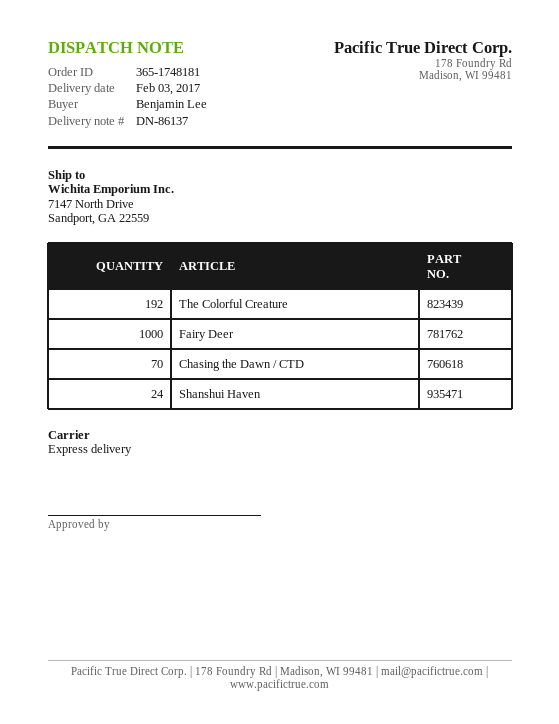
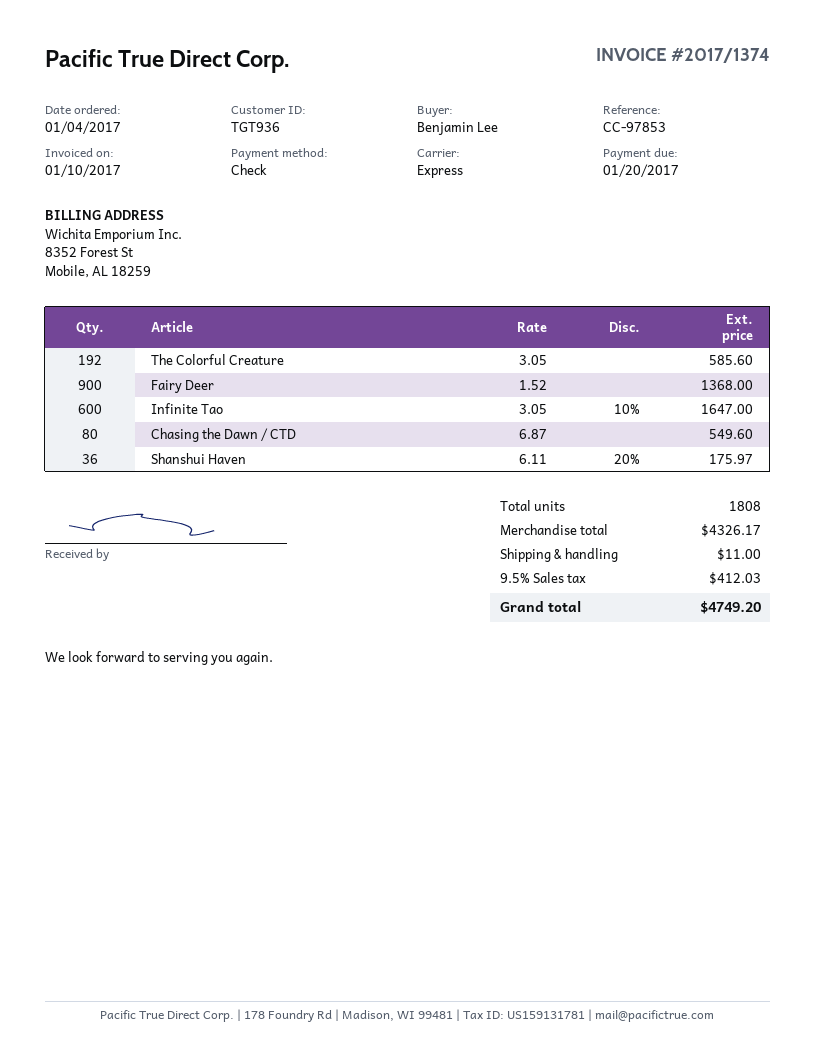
Fairy Deer: 1000 -> 900
Chasing the Dawn / CTD: 70 -> 80
Shanshui Haven: 24 -> 36
Infinite Tao: none -> 600

